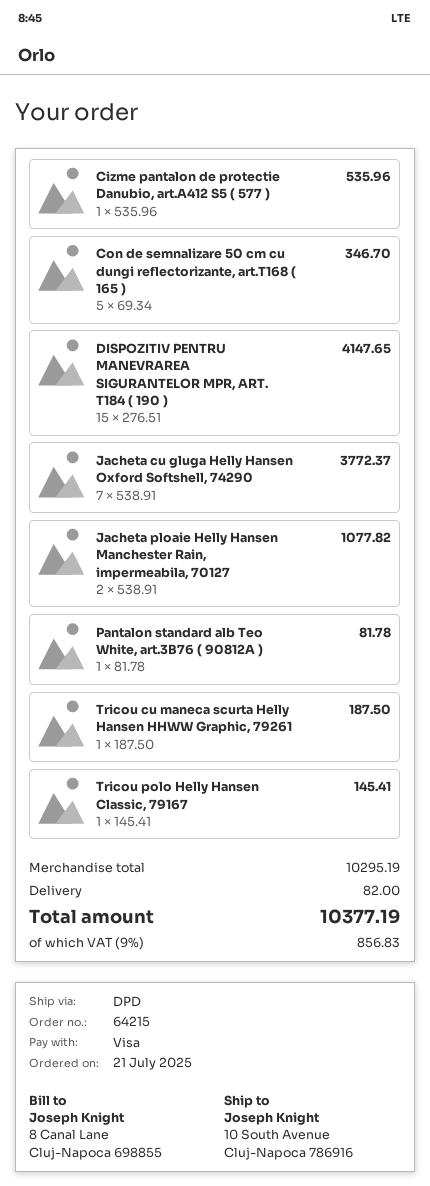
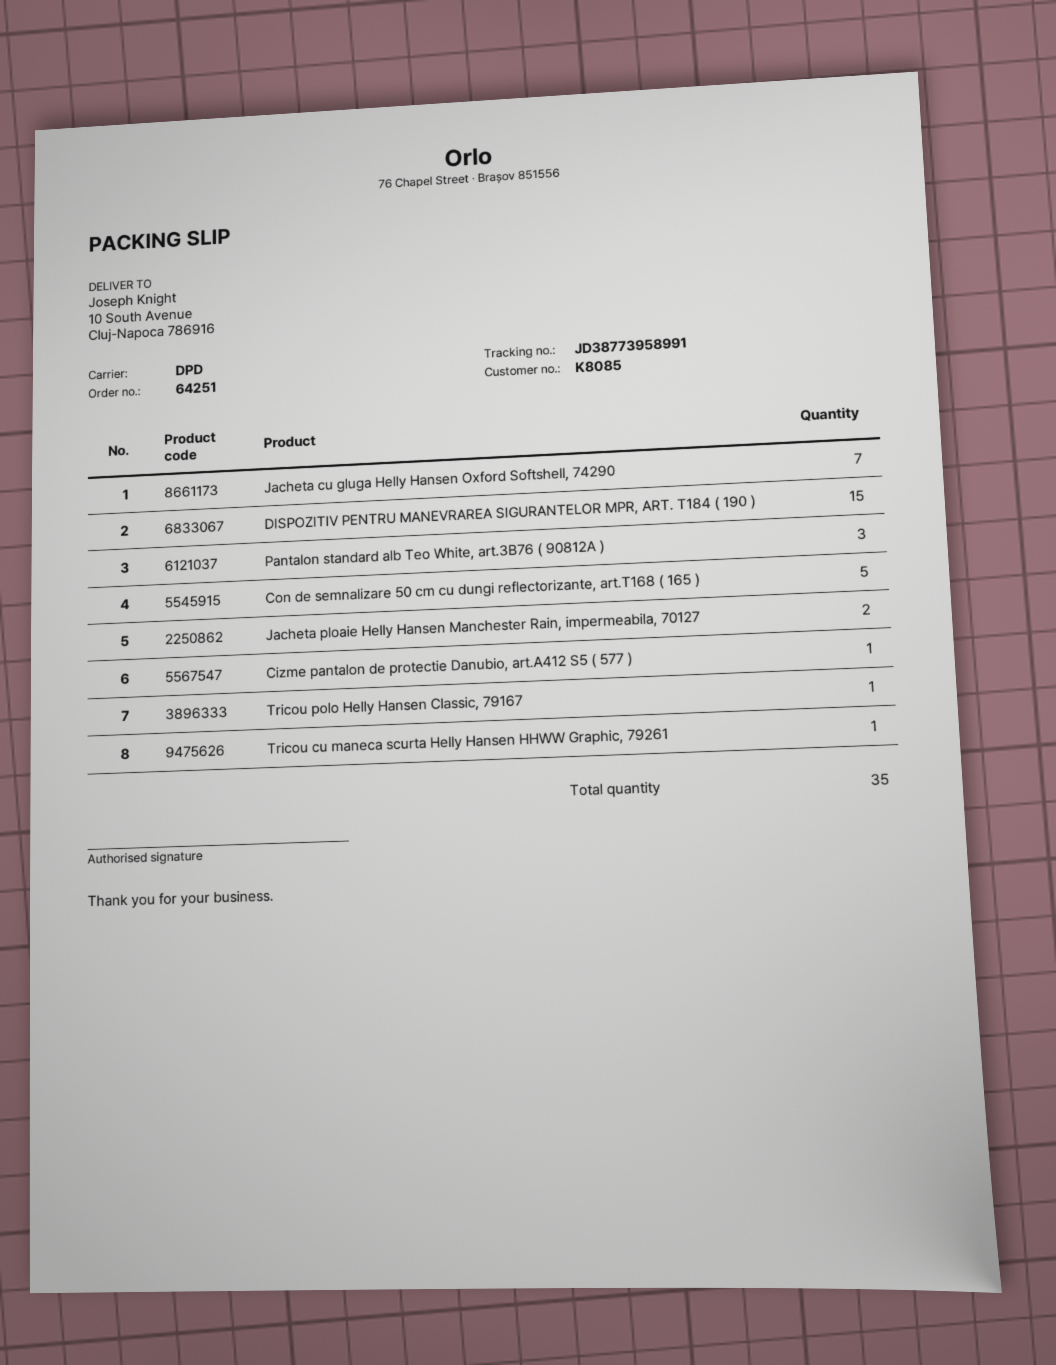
order number: 64215 -> 64251
Pantalon standard alb Teo White, art.3B76 ( 90812A ): 1 -> 3

